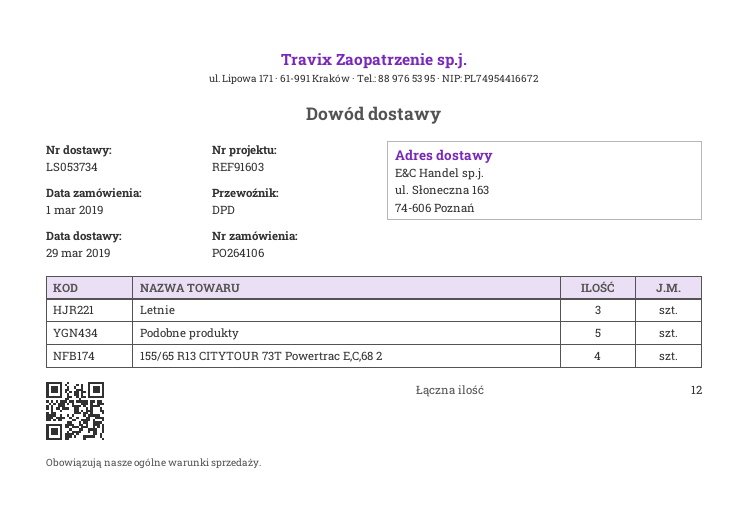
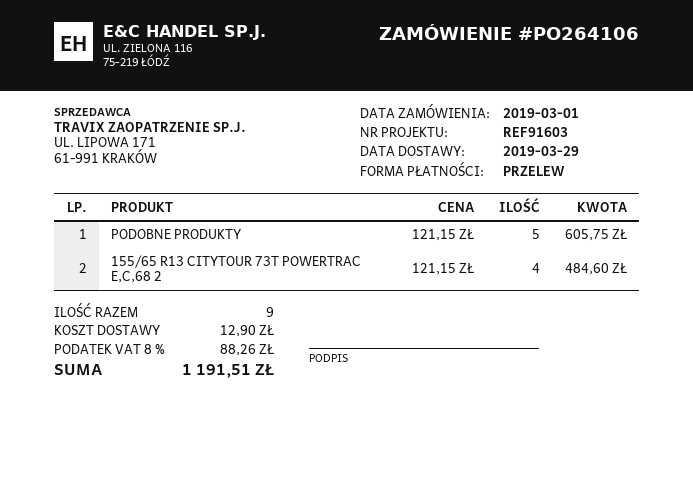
Letnie: 3 -> none
total quantity: 12 -> 9

